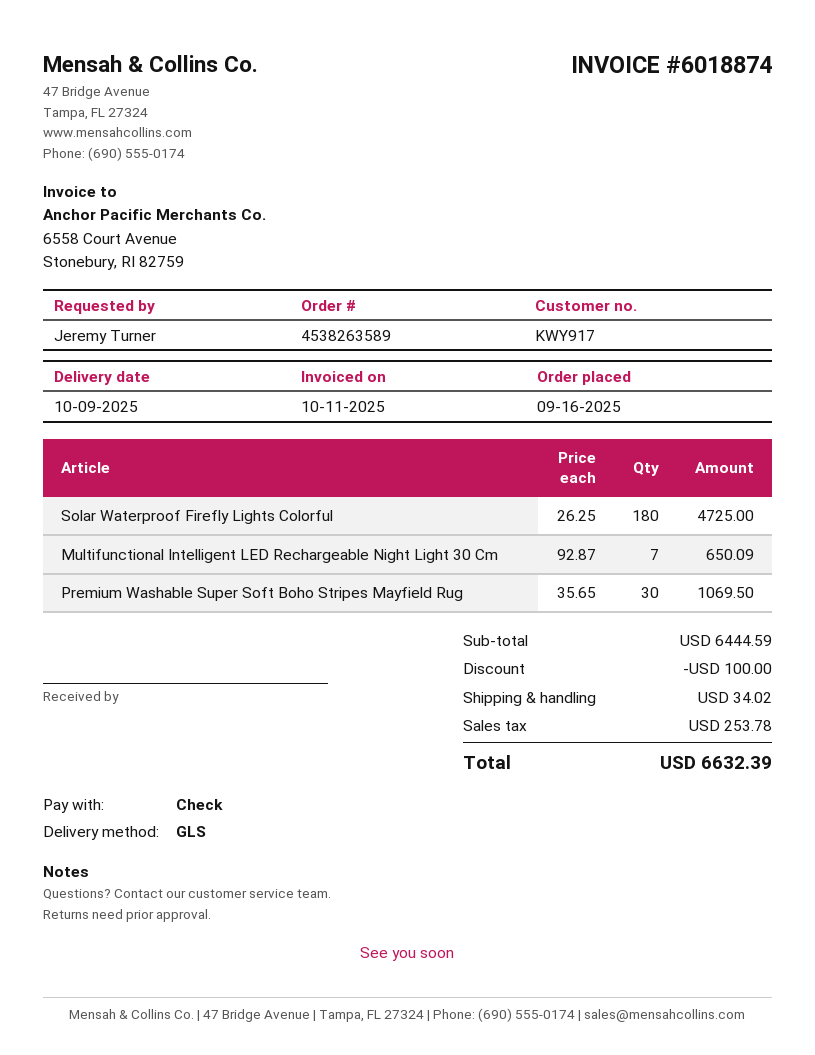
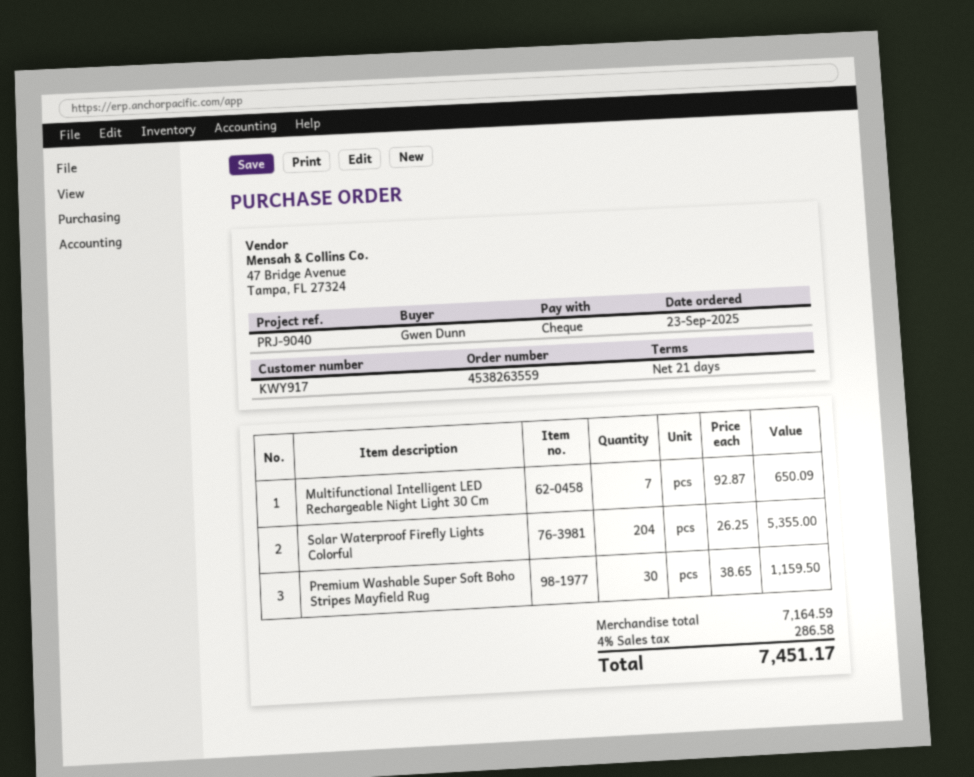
order number: 4538263589 -> 4538263559
order date: 2025-09-16 -> 2025-09-23
ordered by: Jeremy Turner -> Gwen Dunn
Solar Waterproof Firefly Lights Colorful: 180 x 26.25 = 4725.00 -> 204 x 26.25 = 5355.00
Premium Washable Super Soft Boho Stripes Mayfield Rug: 30 x 35.65 = 1069.50 -> 30 x 38.65 = 1159.50
subtotal: 6444.59 -> 7164.59
discount: 100.00 -> none
shipping: 34.02 -> none
tax: 253.78 -> 286.58
total: 6632.39 -> 7451.17

